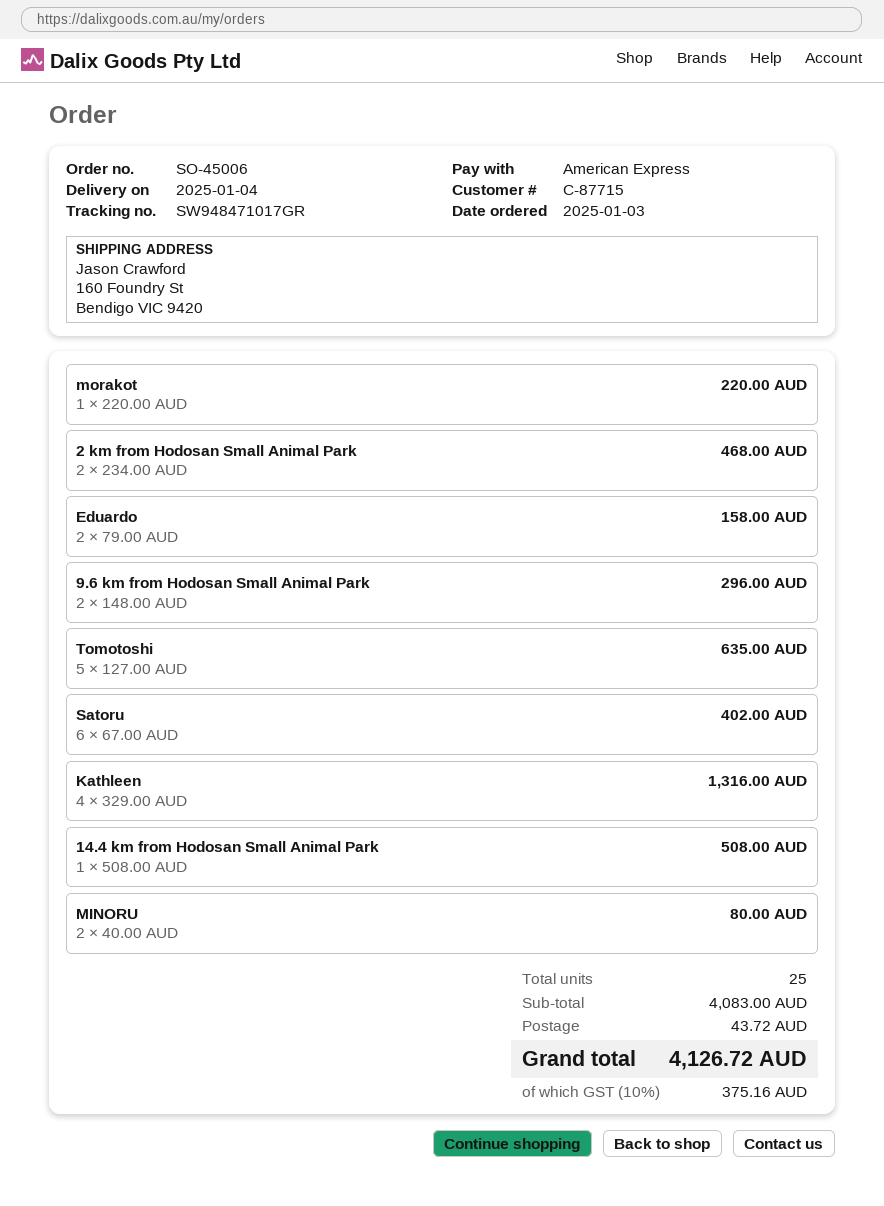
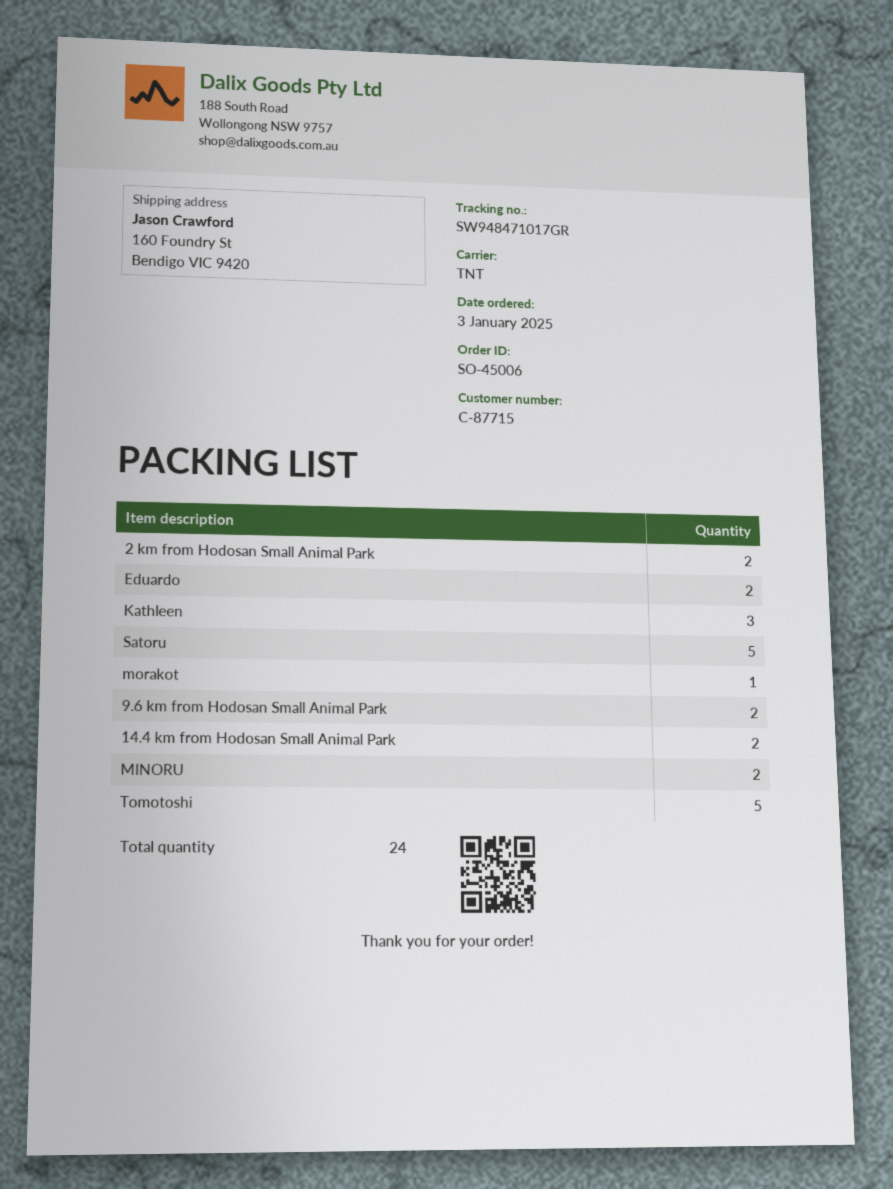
Satoru: 6 -> 5
Kathleen: 4 -> 3
14.4 km from Hodosan Small Animal Park: 1 -> 2
total quantity: 25 -> 24

